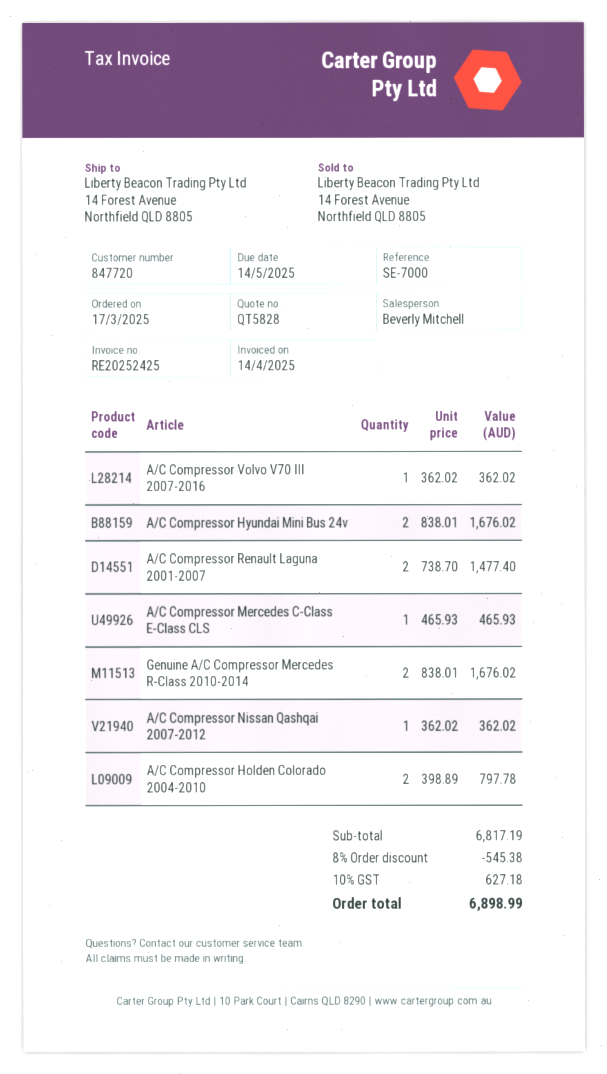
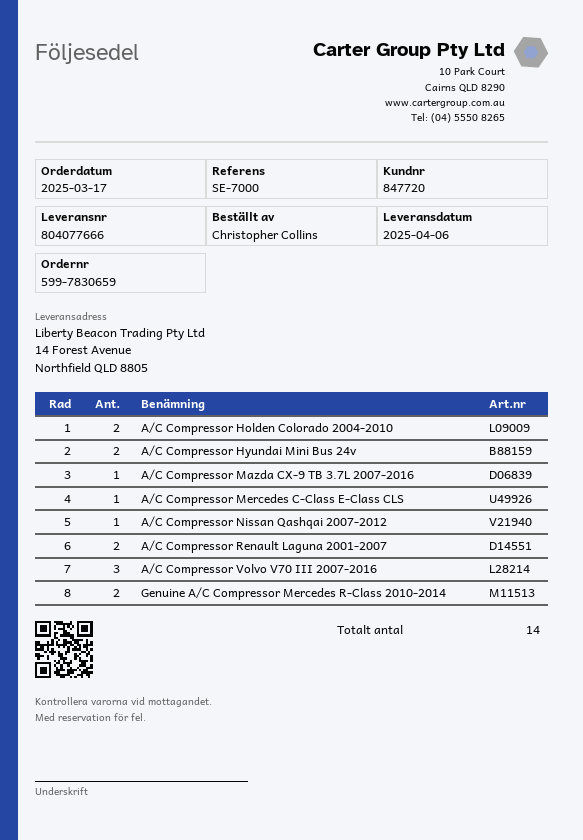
A/C Compressor Volvo V70 III 2007-2016: 1 -> 3
A/C Compressor Mazda CX-9 TB 3.7L 2007-2016: none -> 1

